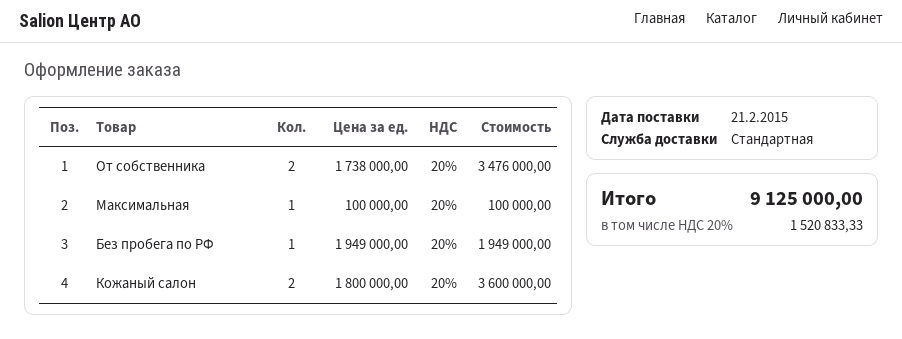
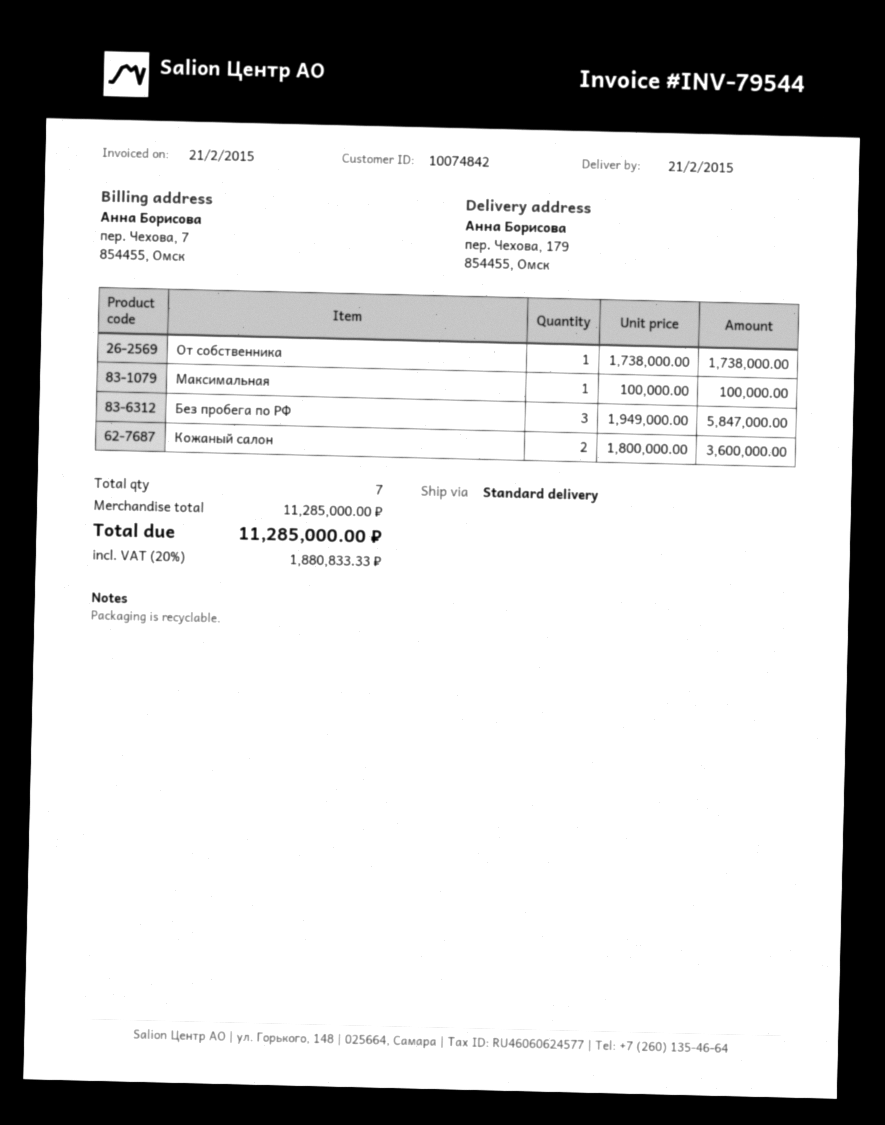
От собственника: 2 x 1738000.00 = 3476000.00 -> 1 x 1738000.00 = 1738000.00
Без пробега по РФ: 1 x 1949000.00 = 1949000.00 -> 3 x 1949000.00 = 5847000.00
tax: 20% = 1520833.33 -> 20% = 1880833.33
total: 9125000.00 -> 11285000.00

